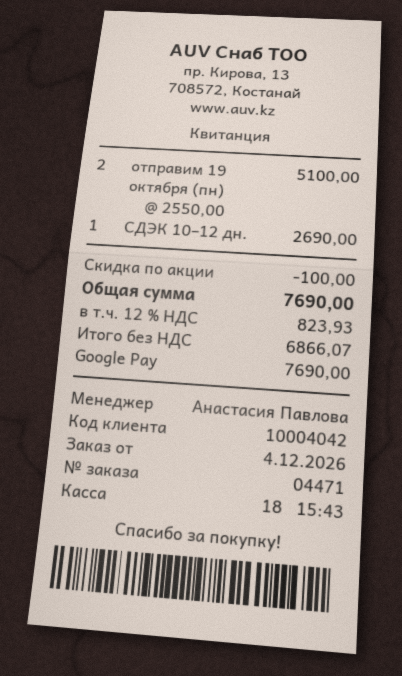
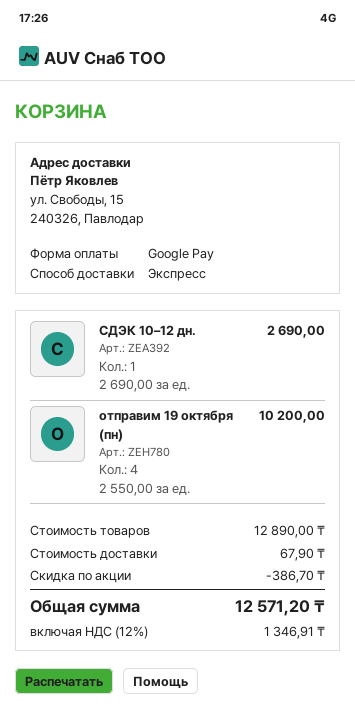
отправим 19 октября (пн): 2 x 2550.00 = 5100.00 -> 4 x 2550.00 = 10200.00
discount: 100.00 -> 386.70
shipping: none -> 67.90
tax: 12% = 823.93 -> 12% = 1346.91
total: 7690.00 -> 12571.20

